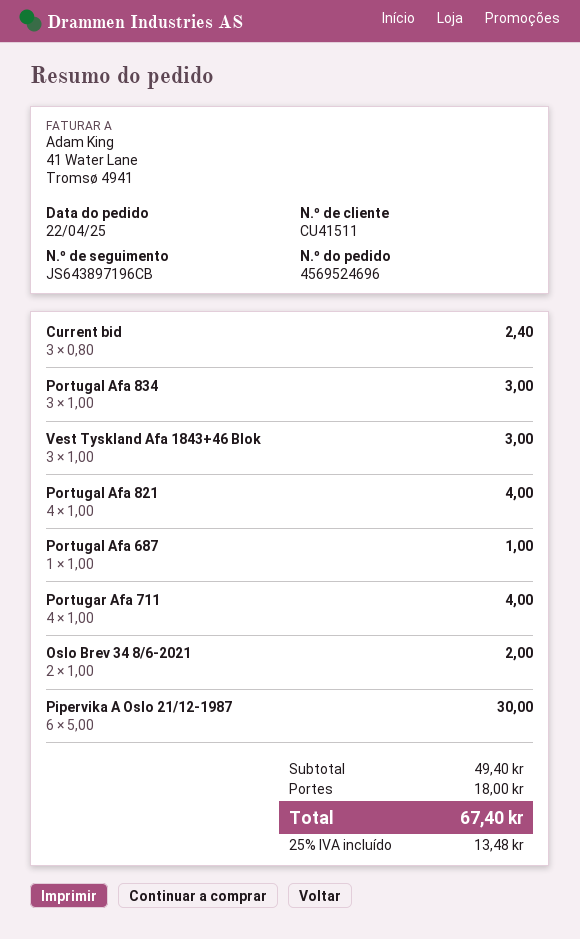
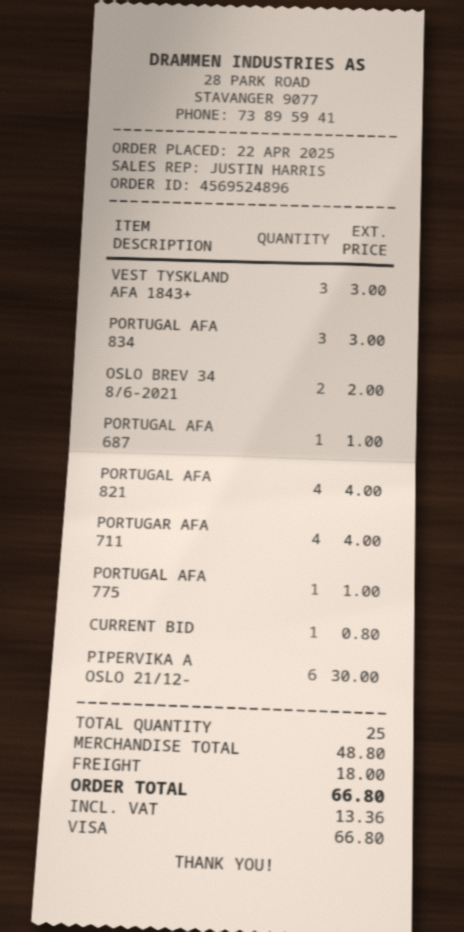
order number: 4569524696 -> 4569524896
Current bid: 3 for 2.40 -> 1 for 0.80
PORTUGAL AFA 775: none -> 1 for 1.00
subtotal: 49.40 -> 48.80
tax: 13.48 -> 13.36
total: 67.40 -> 66.80

